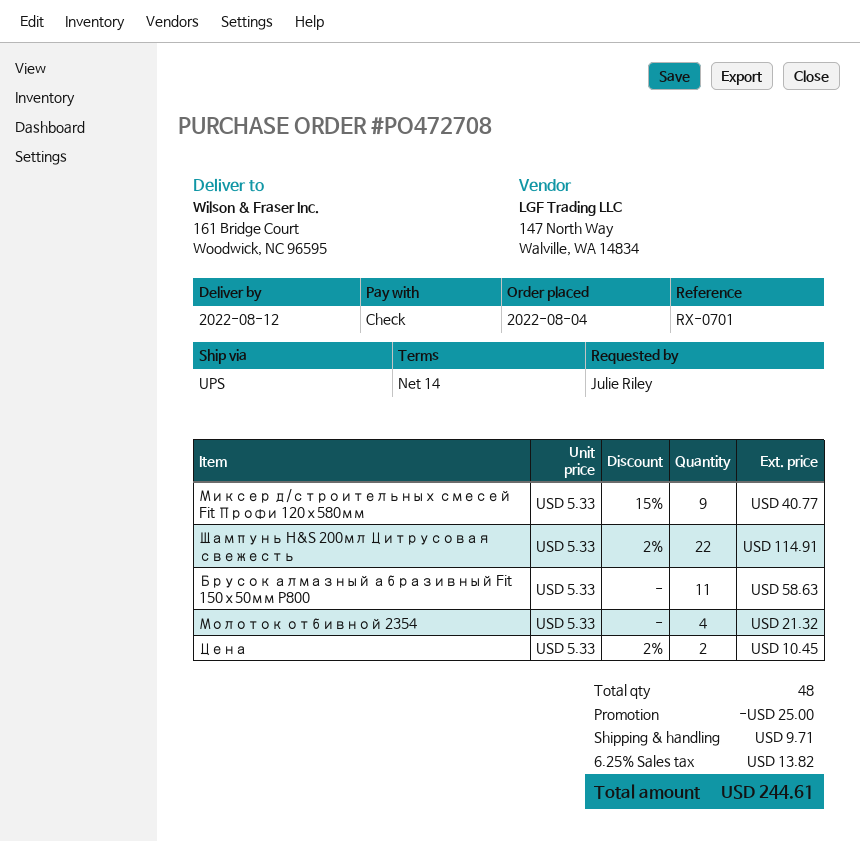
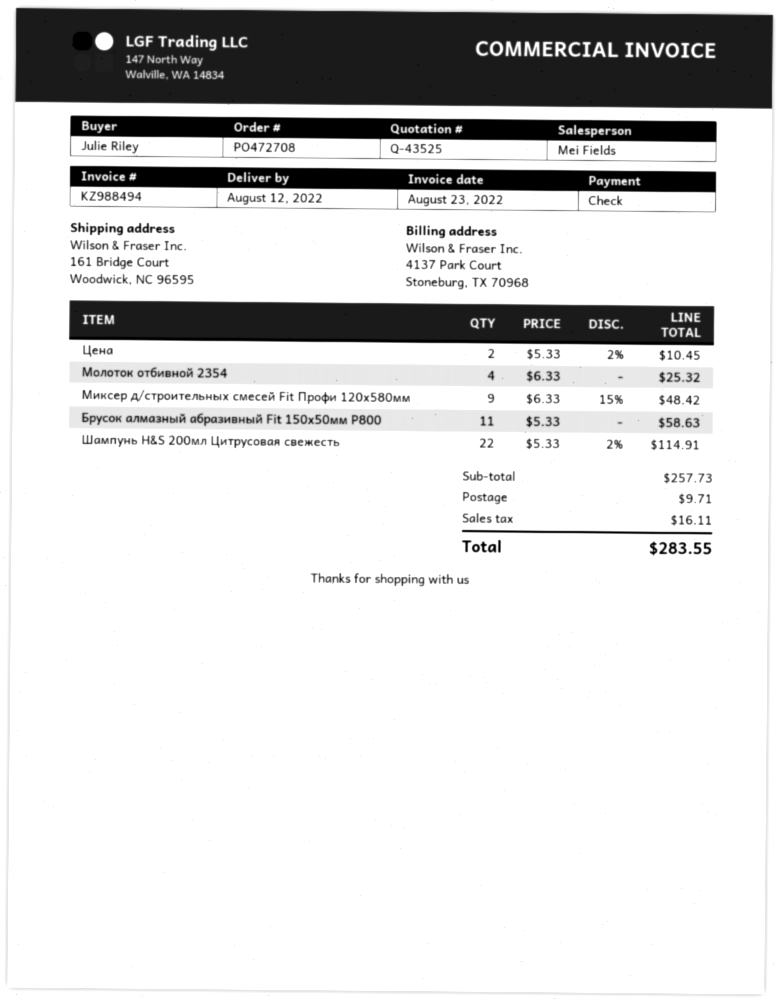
Миксер д/строительных смесей Fit Профи 120х580мм: 9 x 5.33 - 15% = 40.77 -> 9 x 6.33 - 15% = 48.42
Молоток отбивной 2354: 4 x 5.33 = 21.32 -> 4 x 6.33 = 25.32
discount: 25.00 -> none
tax: 13.82 -> 16.11
total: 244.61 -> 283.55

